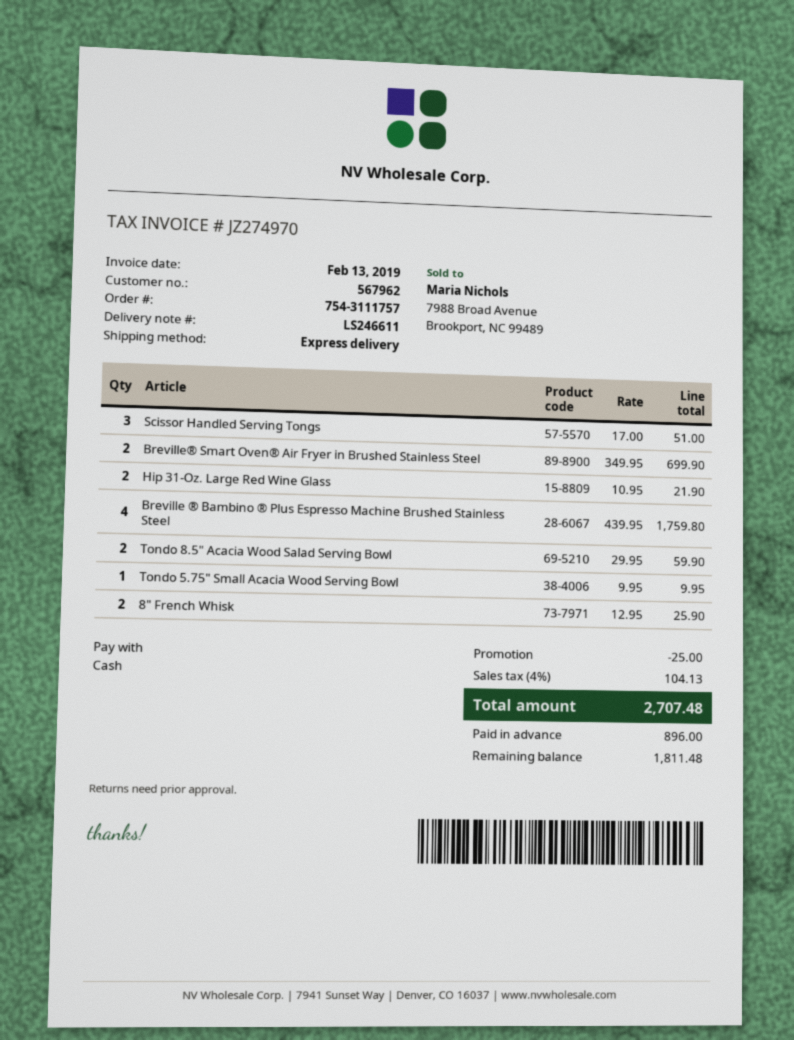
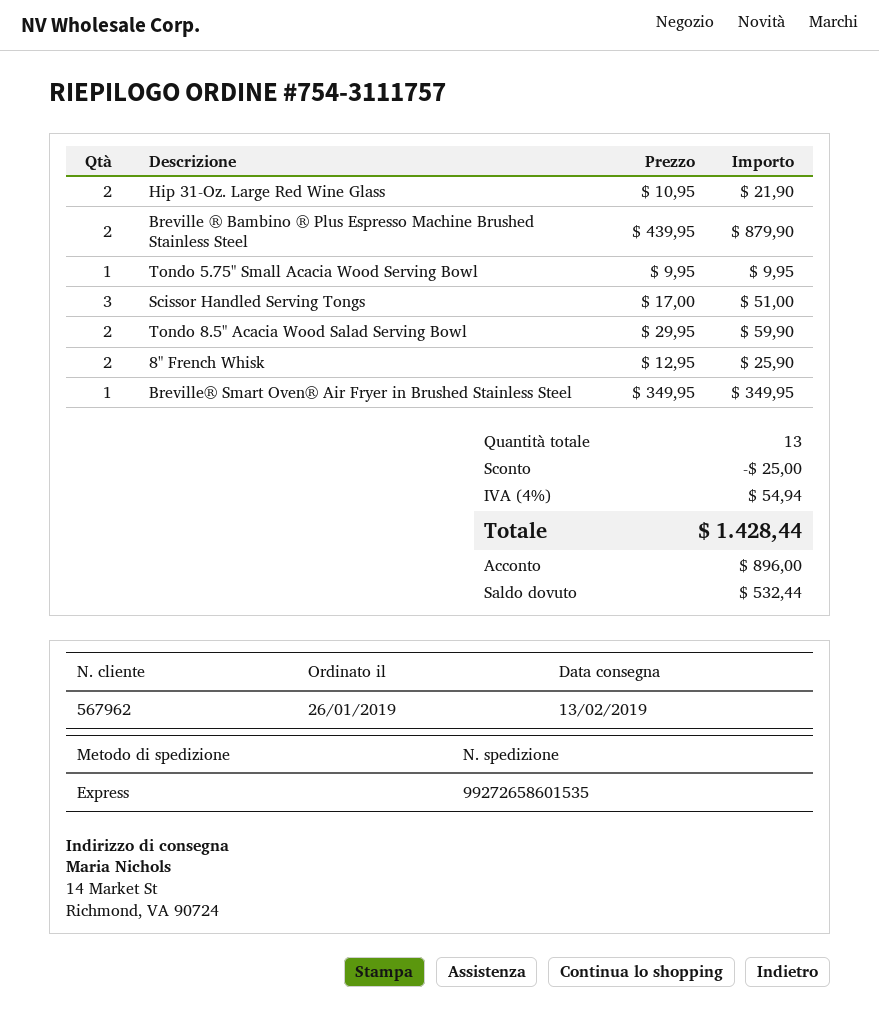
Breville® Smart Oven® Air Fryer in Brushed Stainless Steel: 2 x 349.95 = 699.90 -> 1 x 349.95 = 349.95
Breville ® Bambino ® Plus Espresso Machine Brushed Stainless Steel: 4 x 439.95 = 1759.80 -> 2 x 439.95 = 879.90
tax: 4% = 104.13 -> 4% = 54.94
total: 2707.48 -> 1428.44
balance: 1811.48 -> 532.44

